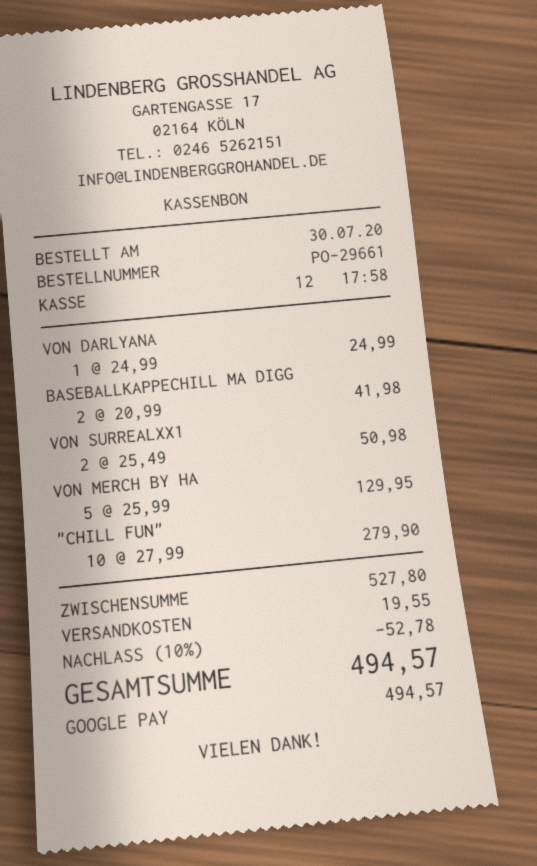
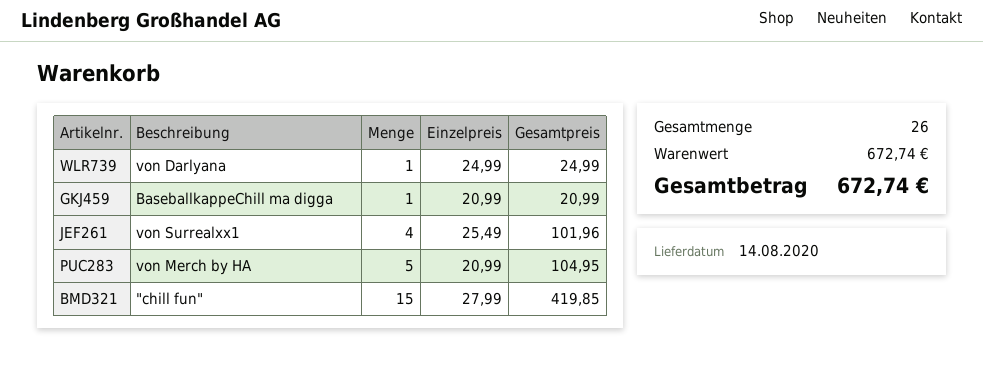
BASEBALLKAPPECHILL MA DIGG: 2 x 20.99 = 41.98 -> 1 x 20.99 = 20.99
VON SURREALXX1: 2 x 25.49 = 50.98 -> 4 x 25.49 = 101.96
VON MERCH BY HA: 5 x 25.99 = 129.95 -> 5 x 20.99 = 104.95
"CHILL FUN": 10 x 27.99 = 279.90 -> 15 x 27.99 = 419.85
subtotal: 527.80 -> 672.74
discount: 10% = 52.78 -> none
shipping: 19.55 -> none
total: 494.57 -> 672.74

